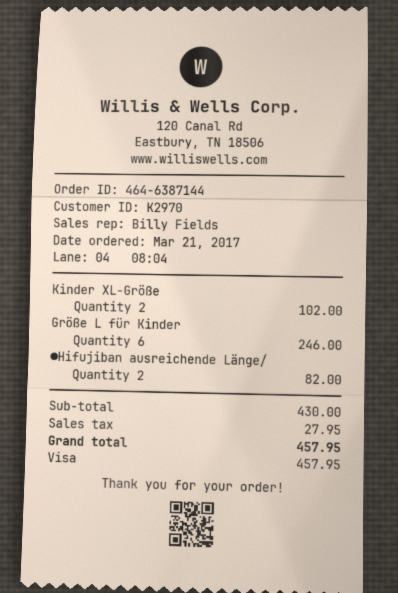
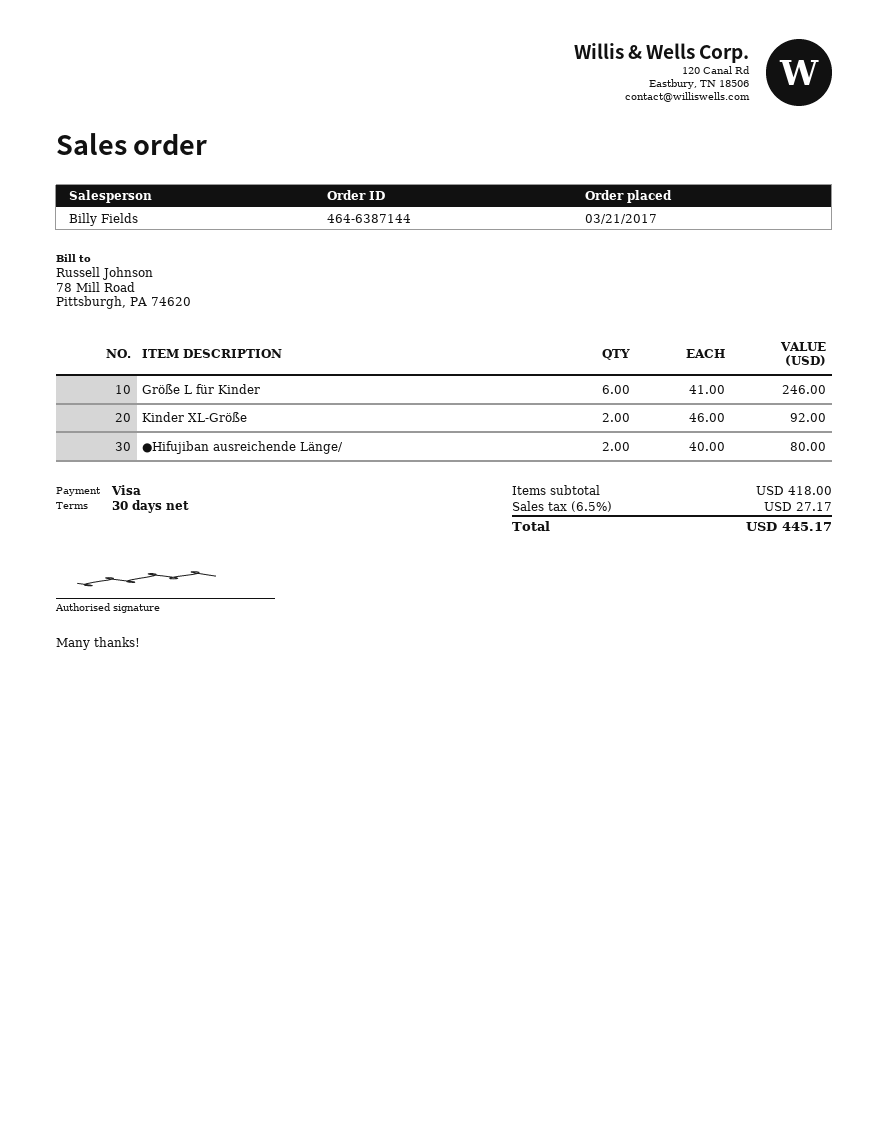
Kinder XL-Größe: 2 for 102.00 -> 2 for 92.00
●Hifujiban ausreichende Länge/: 2 for 82.00 -> 2 for 80.00
subtotal: 430.00 -> 418.00
tax: 27.95 -> 27.17
total: 457.95 -> 445.17

